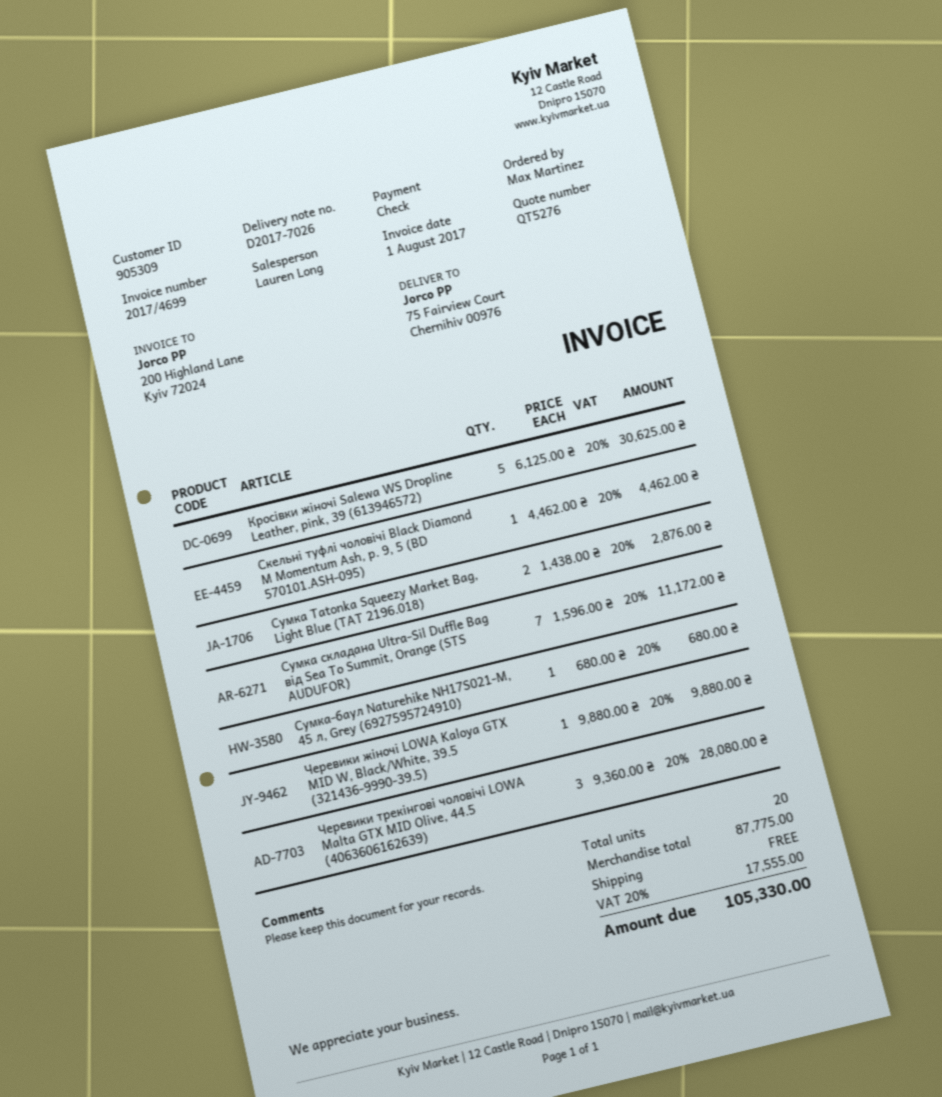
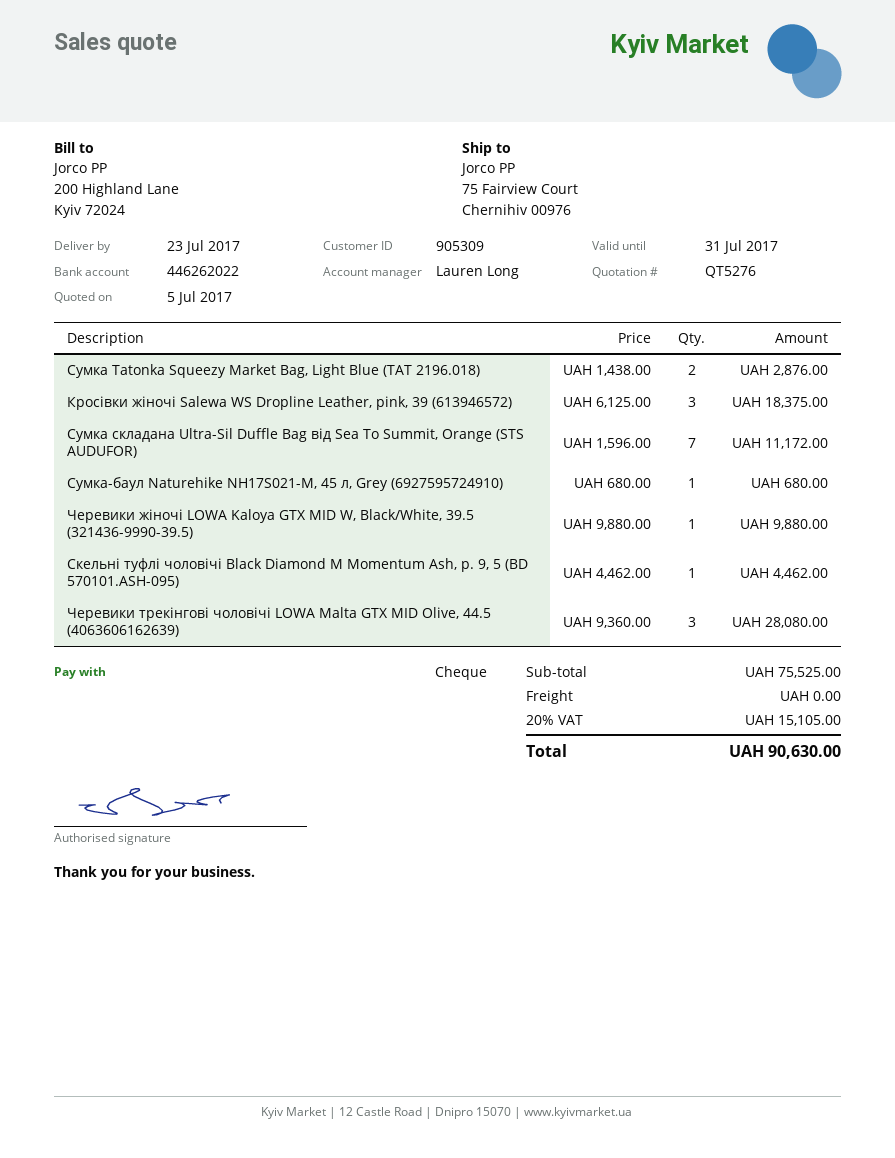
Кросівки жіночі Salewa WS Dropline Leather, pink, 39 (613946572): 5 x 6125.00 = 30625.00 -> 3 x 6125.00 = 18375.00
subtotal: 87775.00 -> 75525.00
tax: 20% = 17555.00 -> 20% = 15105.00
total: 105330.00 -> 90630.00

